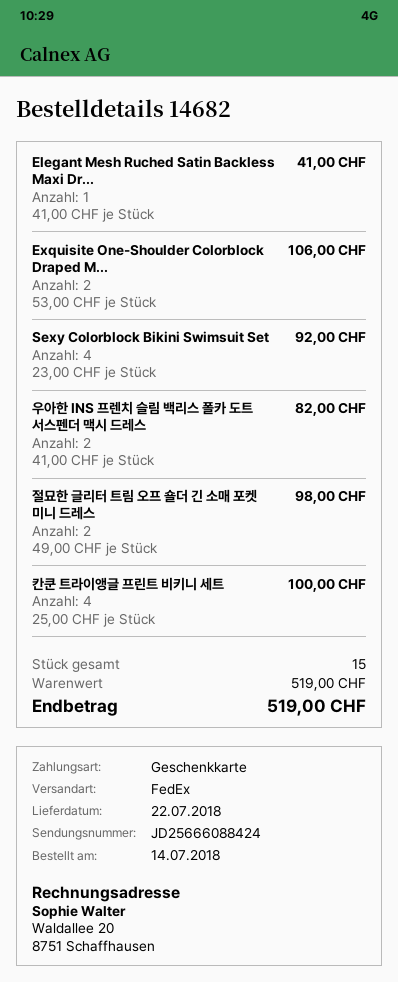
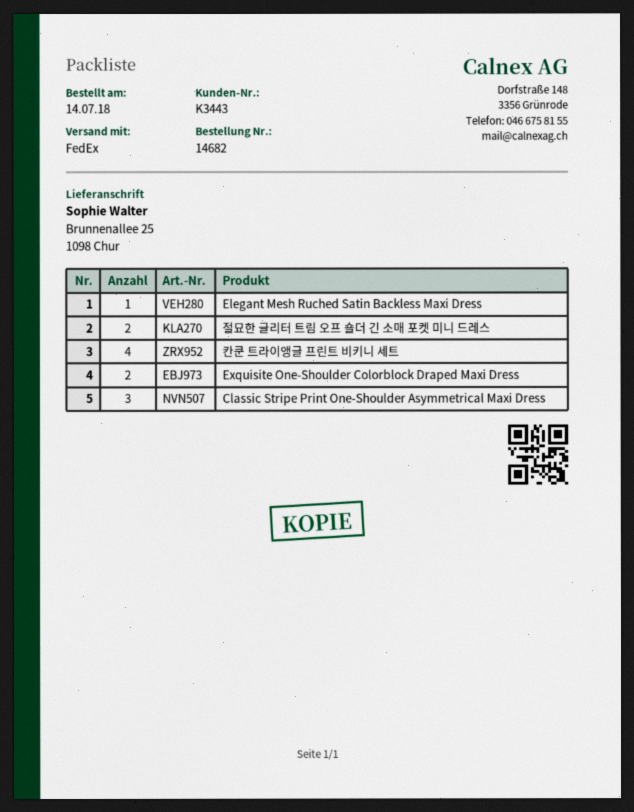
Sexy Colorblock Bikini Swimsuit Set: 4 -> none
우아한 INS 프렌치 슬림 백리스 폴카 도트 서스펜더 맥시 드레스: 2 -> none
Classic Stripe Print One-Shoulder Asymmetrical Maxi Dress: none -> 3

